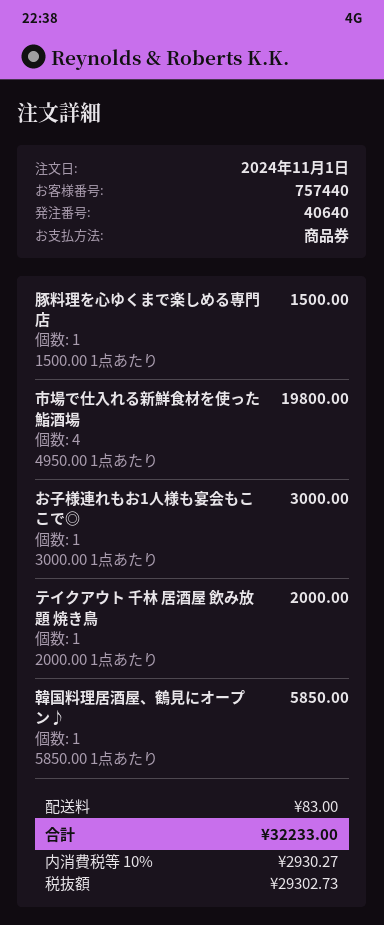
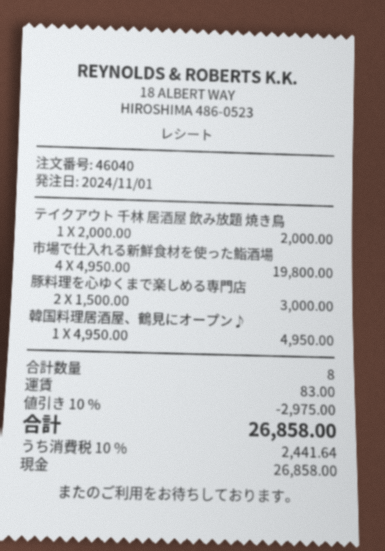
order number: 40640 -> 46040
payment method: gift card -> cash
豚料理を心ゆくまで楽しめる専門店: 1 x 1500.00 = 1500.00 -> 2 x 1500.00 = 3000.00
お子様連れもお1人様も宴会もここで◎: 1 x 3000.00 = 3000.00 -> none
韓国料理居酒屋、鶴見にオープン♪: 1 x 5850.00 = 5850.00 -> 1 x 4950.00 = 4950.00
discount: none -> 10% = 2975.00
tax: 10% = 2930.27 -> 10% = 2441.64
total: 32233.00 -> 26858.00

